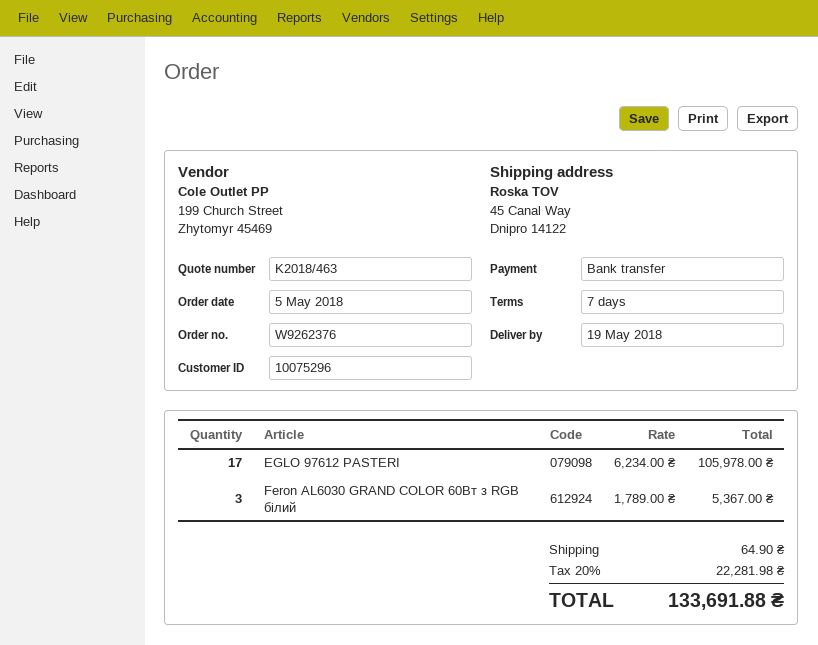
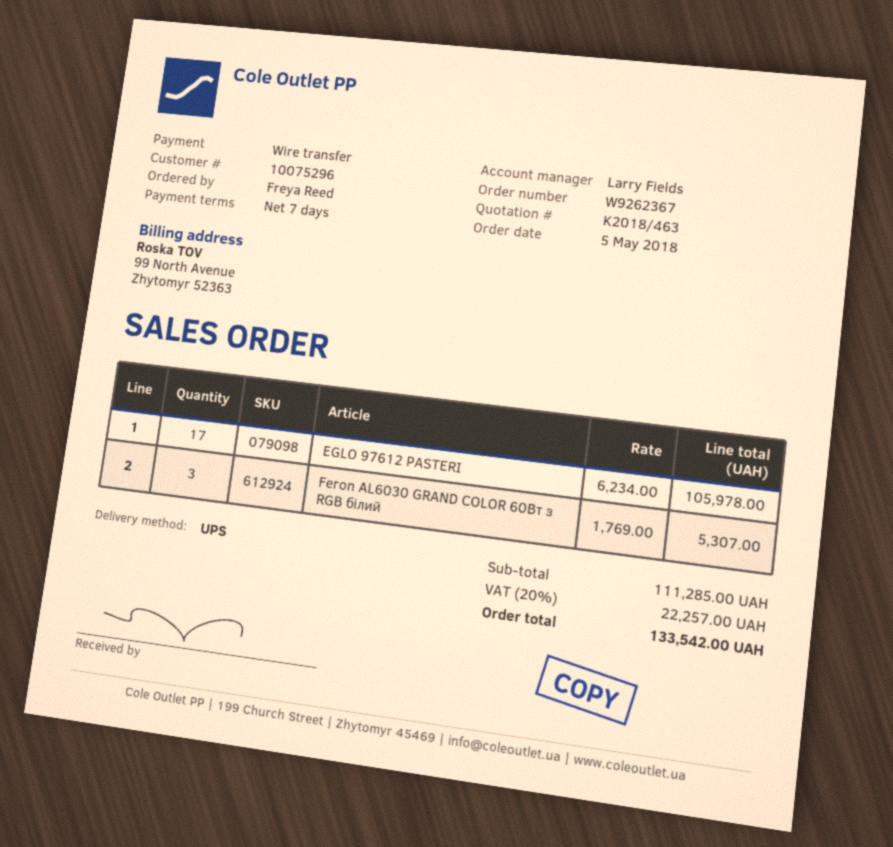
order number: W9262376 -> W9262367
Feron AL6030 GRAND COLOR 60Вт з RGB білий: 3 x 1789.00 = 5367.00 -> 3 x 1769.00 = 5307.00
shipping: 64.90 -> none
tax: 20% = 22281.98 -> 20% = 22257.00
total: 133691.88 -> 133542.00

